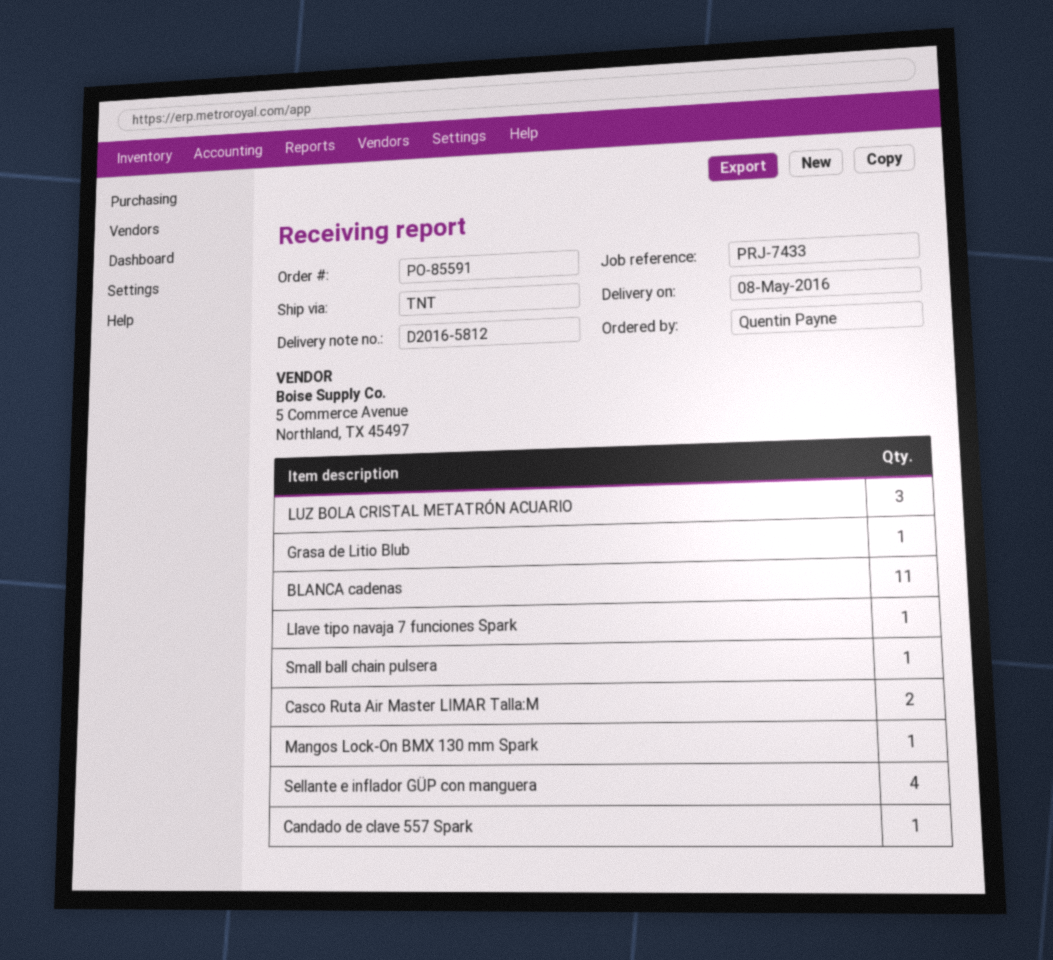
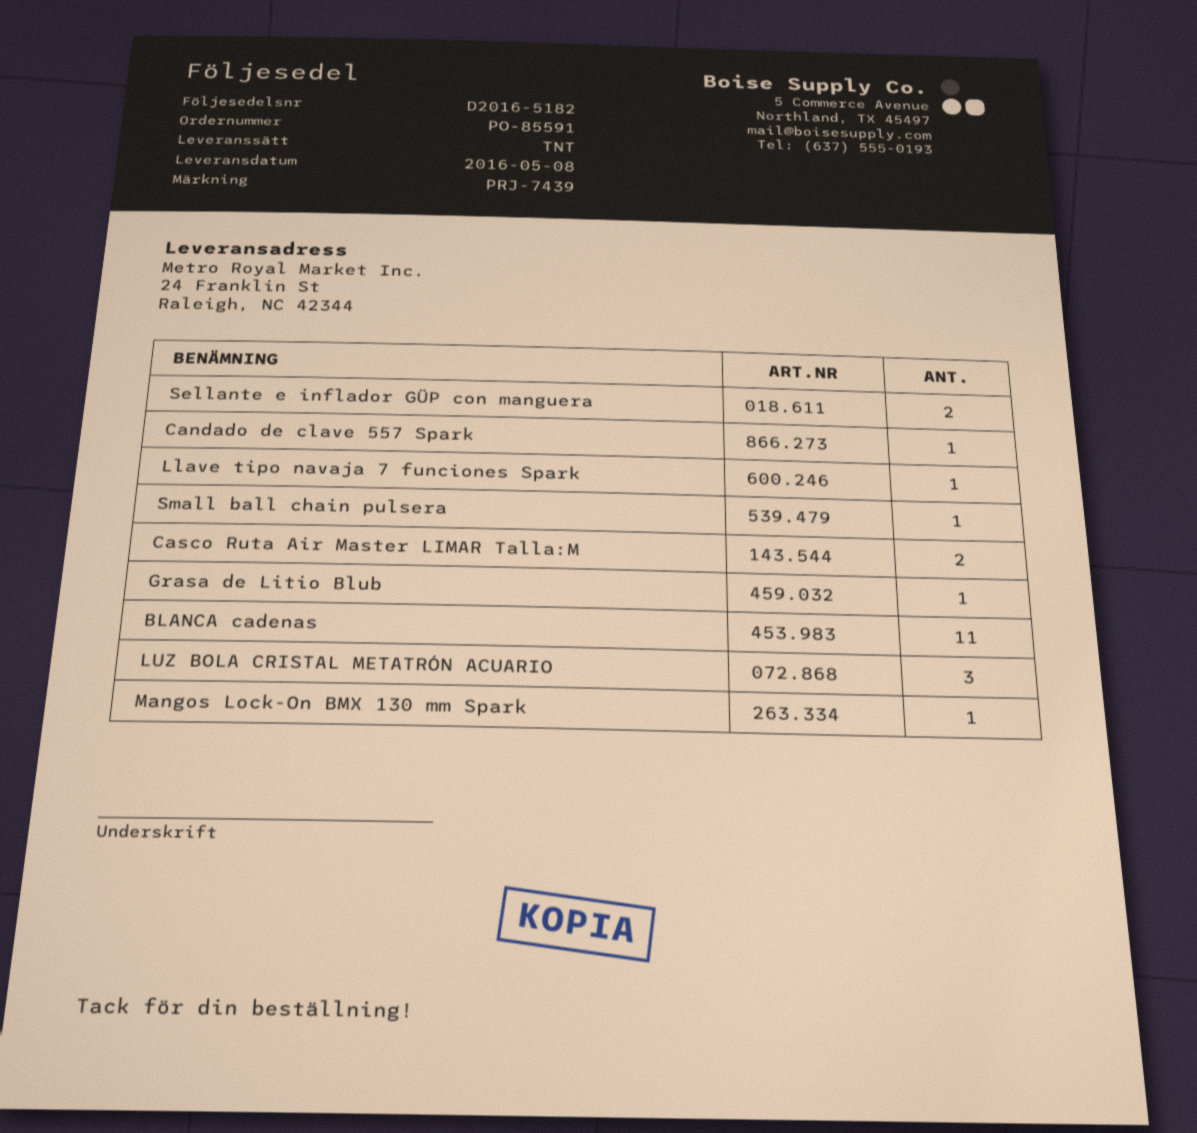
delivery note number: D2016-5812 -> D2016-5182
reference: PRJ-7433 -> PRJ-7439
Sellante e inflador GÜP con manguera: 4 -> 2

